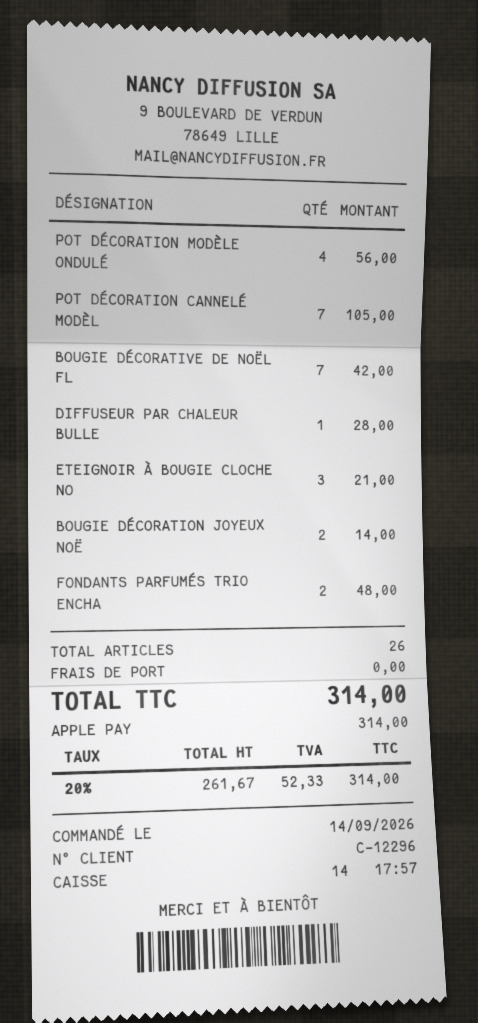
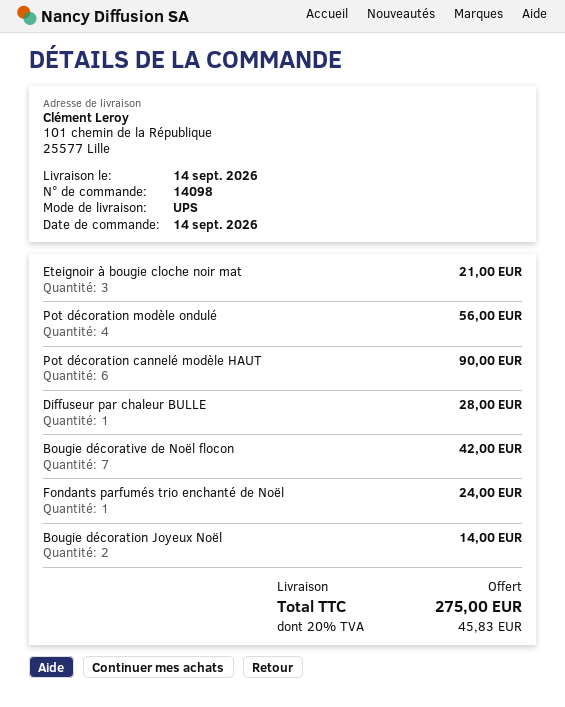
POT DÉCORATION CANNELÉ MODÈL: 7 for 105.00 -> 6 for 90.00
FONDANTS PARFUMÉS TRIO ENCHA: 2 for 48.00 -> 1 for 24.00
tax: 20% = 52.33 -> 20% = 45.83
total: 314.00 -> 275.00

